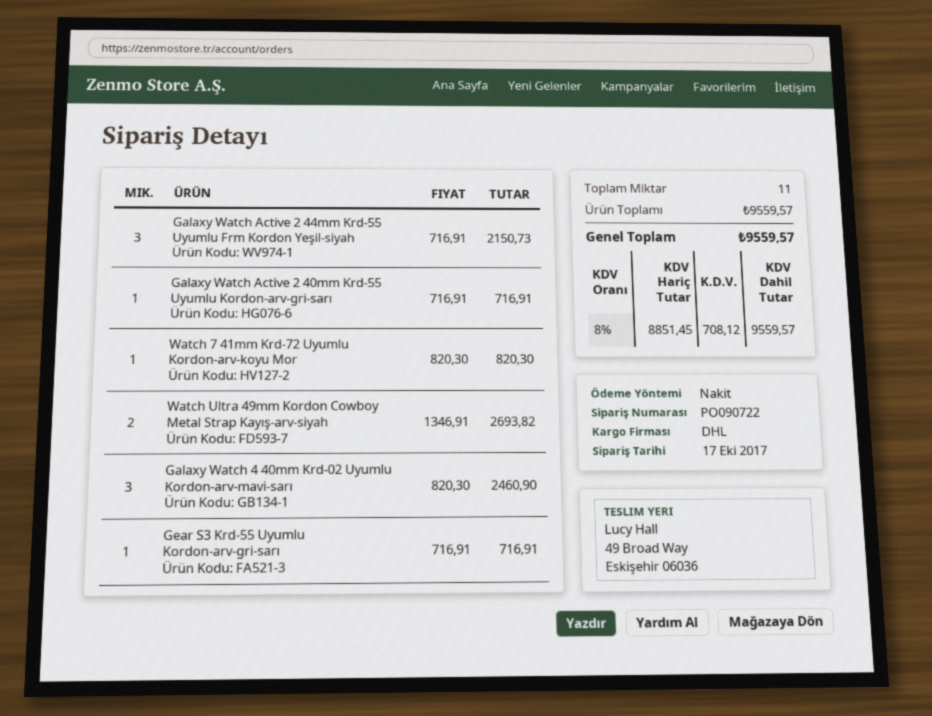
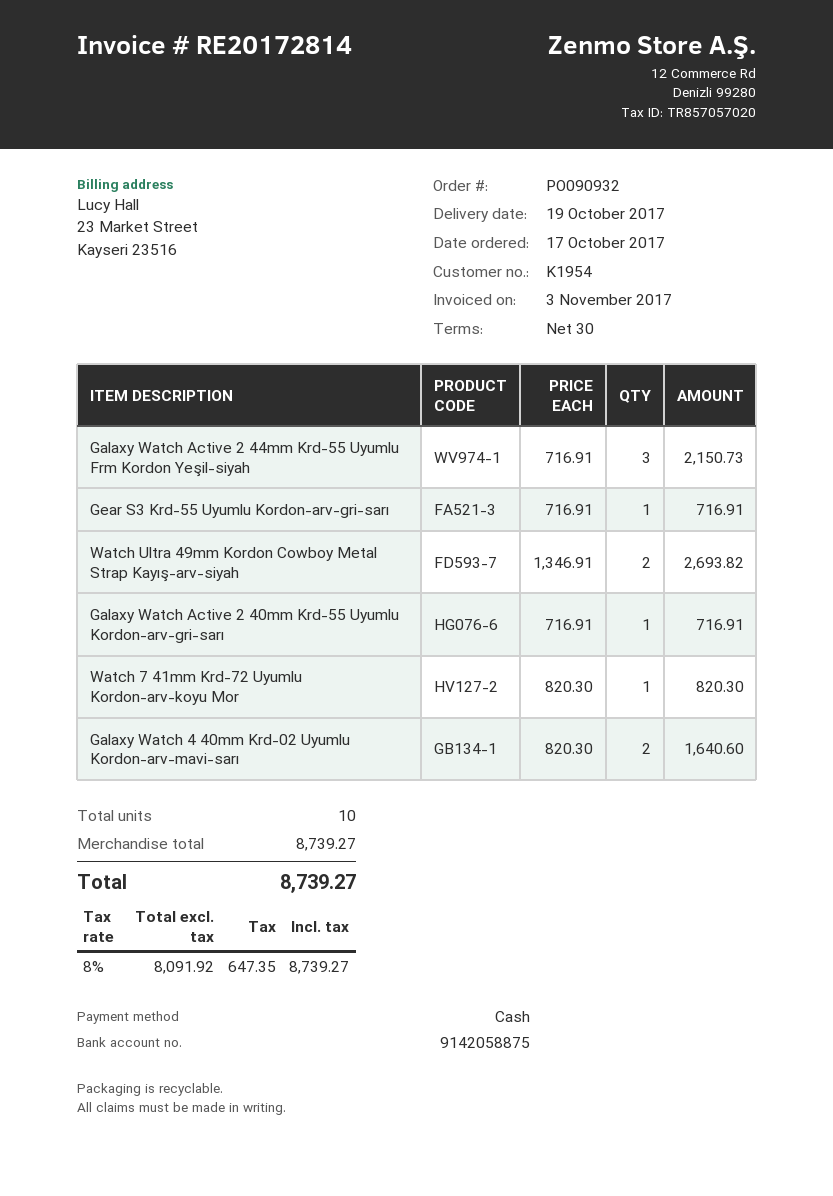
order number: PO090722 -> PO090932
Galaxy Watch 4 40mm Krd-02 Uyumlu Kordon-arv-mavi-sarı: 3 x 820.30 = 2460.90 -> 2 x 820.30 = 1640.60
total quantity: 11 -> 10
subtotal: 9559.57 -> 8739.27
net: 8851.45 -> 8091.92
tax: 8% = 708.12 -> 8% = 647.35
total: 9559.57 -> 8739.27

